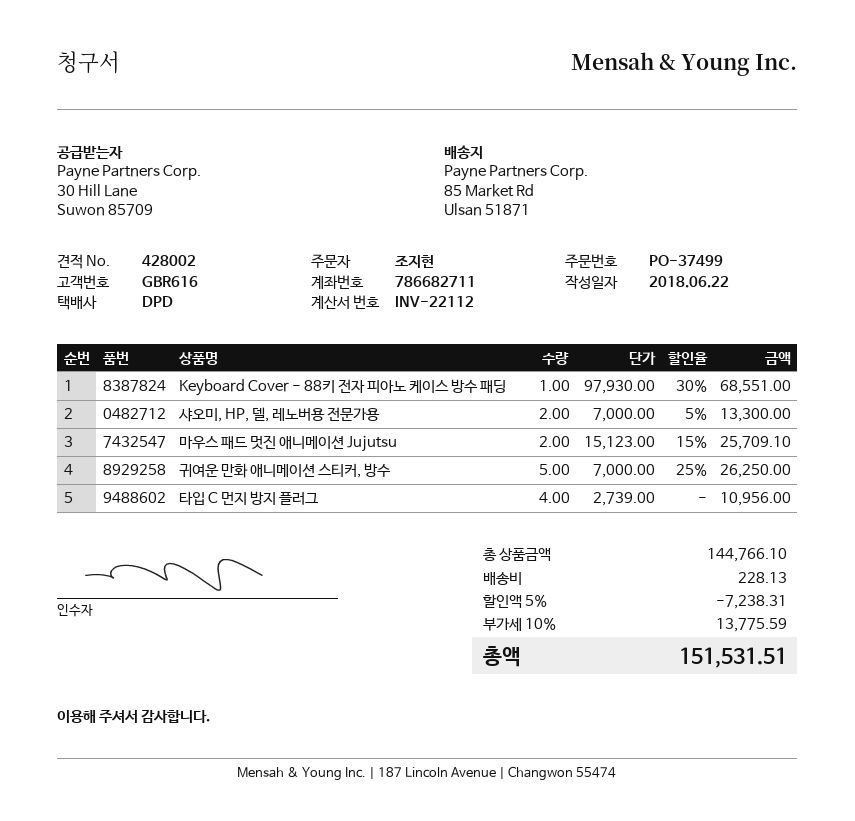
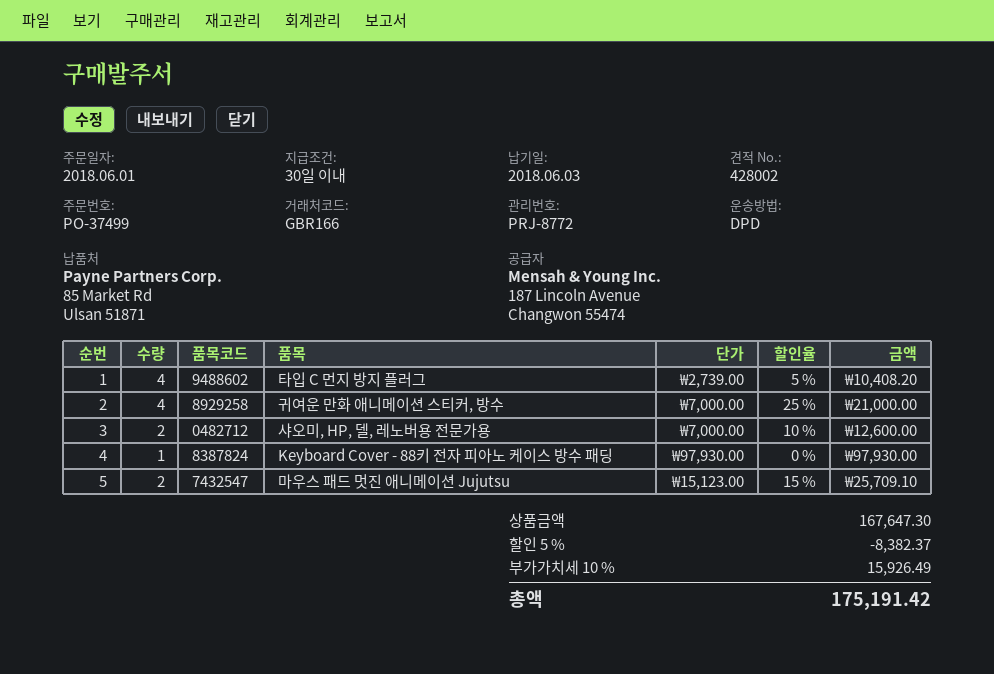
customer number: GBR616 -> GBR166
Keyboard Cover - 88키 전자 피아노 케이스 방수 패딩: 1 x 97930.00 - 30% = 68551.00 -> 1 x 97930.00 = 97930.00
샤오미, HP, 델, 레노버용 전문가용: 2 x 7000.00 - 5% = 13300.00 -> 2 x 7000.00 - 10% = 12600.00
귀여운 만화 애니메이션 스티커, 방수: 5 x 7000.00 - 25% = 26250.00 -> 4 x 7000.00 - 25% = 21000.00
타입 C 먼지 방지 플러그: 4 x 2739.00 = 10956.00 -> 4 x 2739.00 - 5% = 10408.20
subtotal: 144766.10 -> 167647.30
discount: 5% = 7238.31 -> 5% = 8382.37
shipping: 228.13 -> none
tax: 10% = 13775.59 -> 10% = 15926.49
total: 151531.51 -> 175191.42

